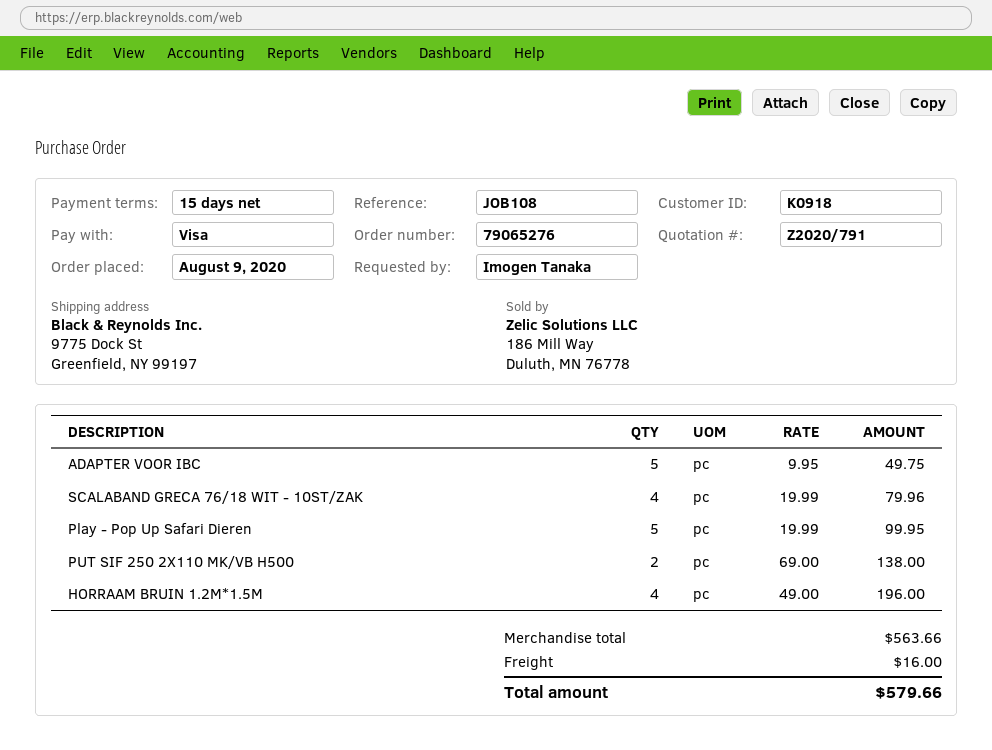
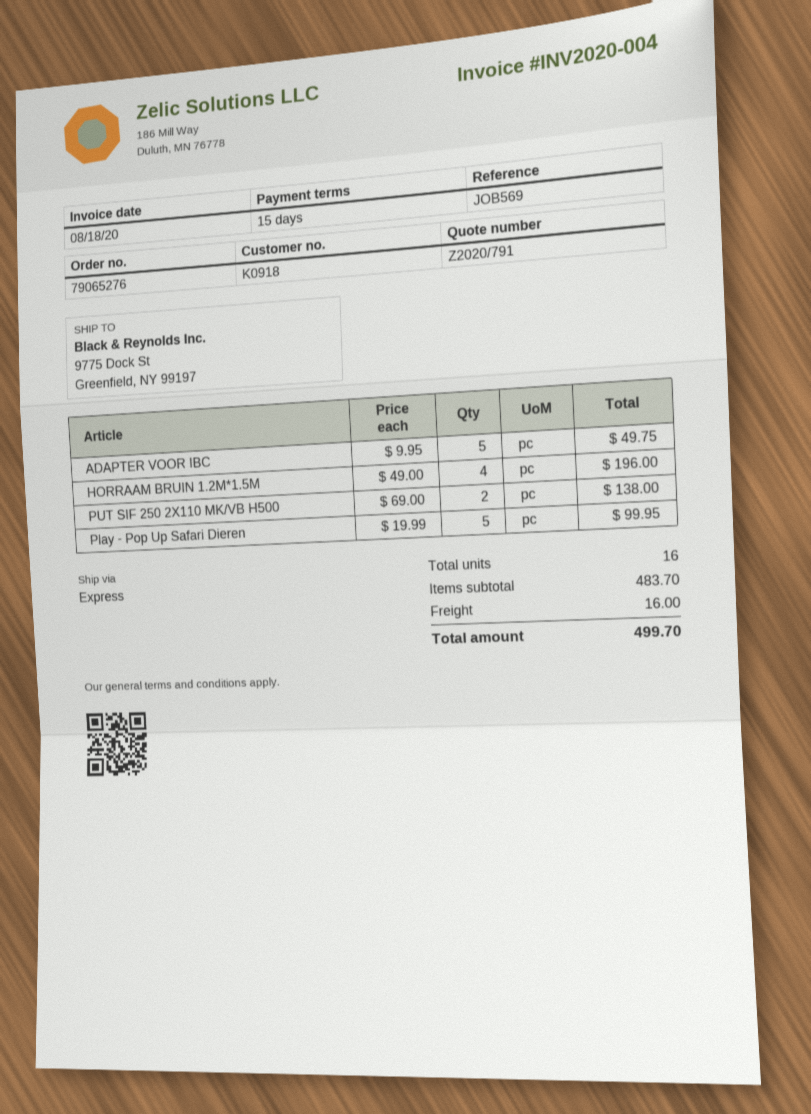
reference: JOB108 -> JOB569
SCALABAND GRECA 76/18 WIT - 10ST/ZAK: 4 x 19.99 = 79.96 -> none
subtotal: 563.66 -> 483.70
total: 579.66 -> 499.70

